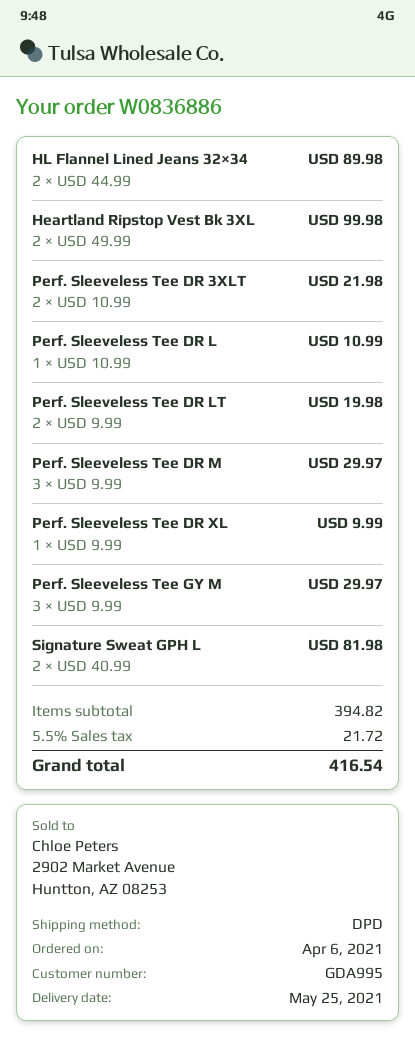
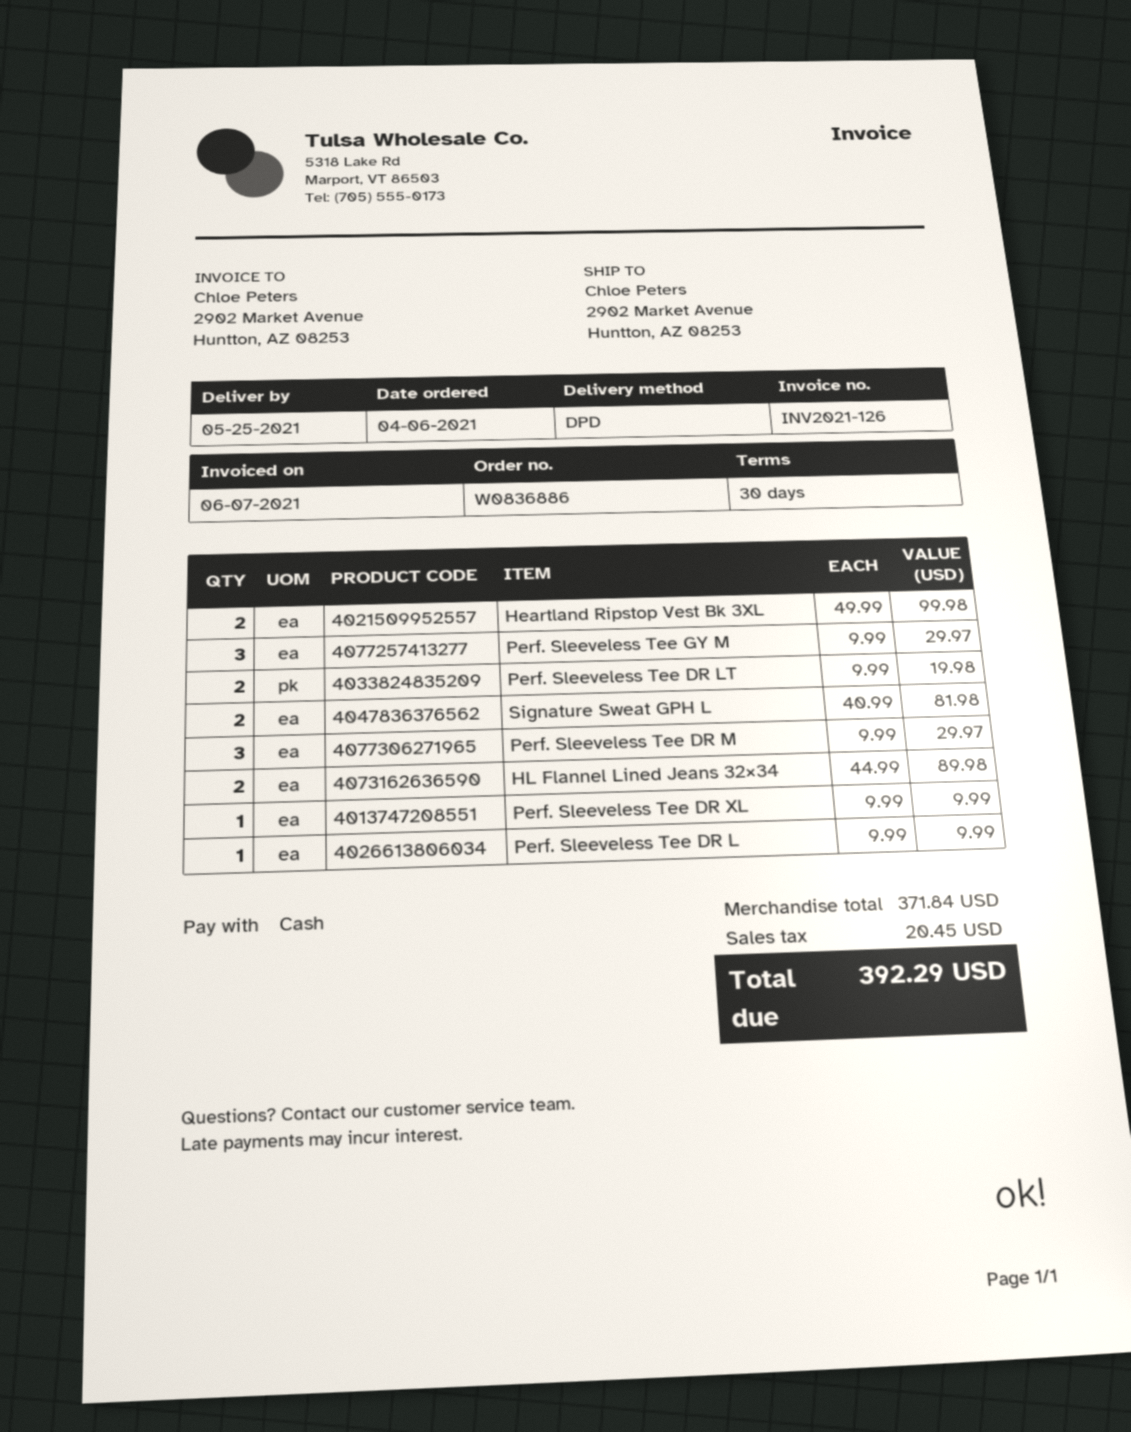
Perf. Sleeveless Tee DR 3XLT: 2 x 10.99 = 21.98 -> none
Perf. Sleeveless Tee DR L: 1 x 10.99 = 10.99 -> 1 x 9.99 = 9.99
subtotal: 394.82 -> 371.84
tax: 21.72 -> 20.45
total: 416.54 -> 392.29

